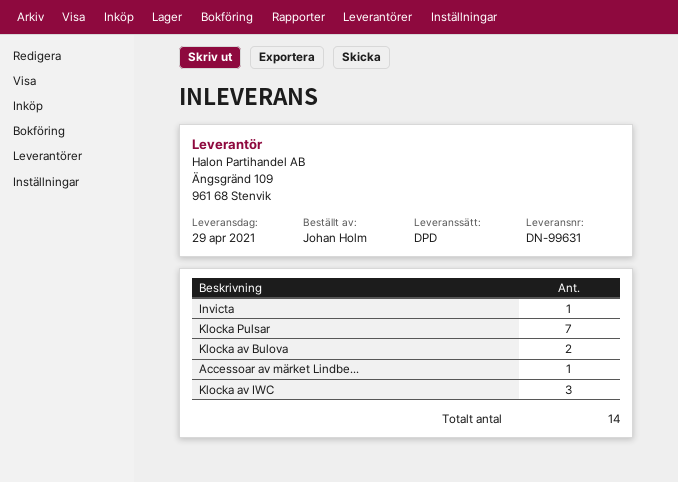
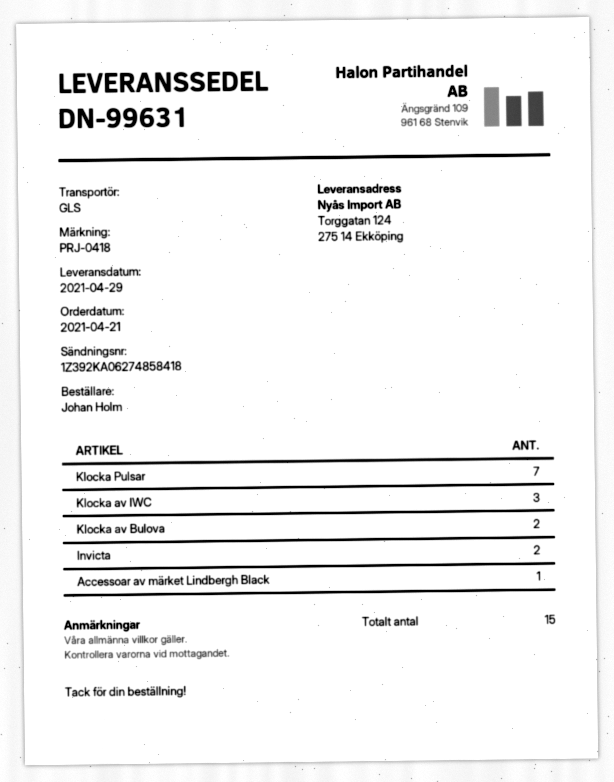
shipping method: DPD -> GLS
Invicta: 1 -> 2
total quantity: 14 -> 15

